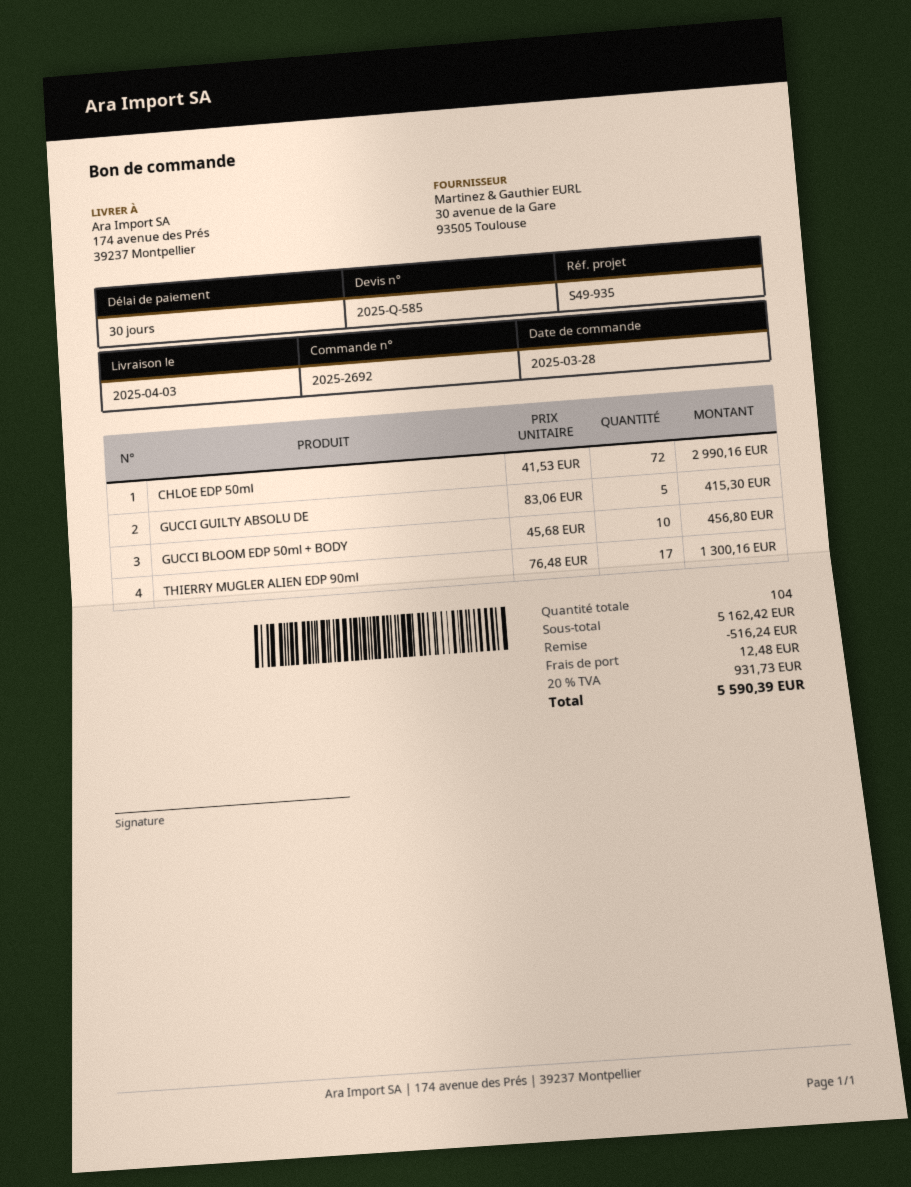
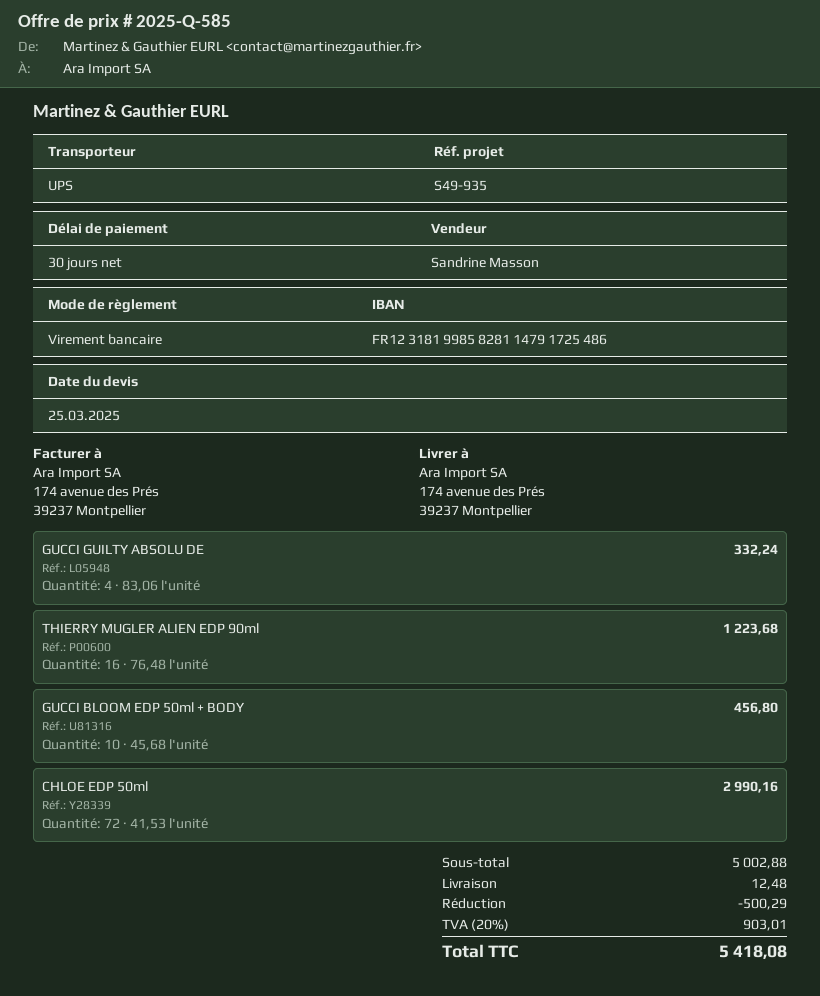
GUCCI GUILTY ABSOLU DE: 5 x 83.06 = 415.30 -> 4 x 83.06 = 332.24
THIERRY MUGLER ALIEN EDP 90ml: 17 x 76.48 = 1300.16 -> 16 x 76.48 = 1223.68
subtotal: 5162.42 -> 5002.88
discount: 516.24 -> 500.29
tax: 20% = 931.73 -> 20% = 903.01
total: 5590.39 -> 5418.08

